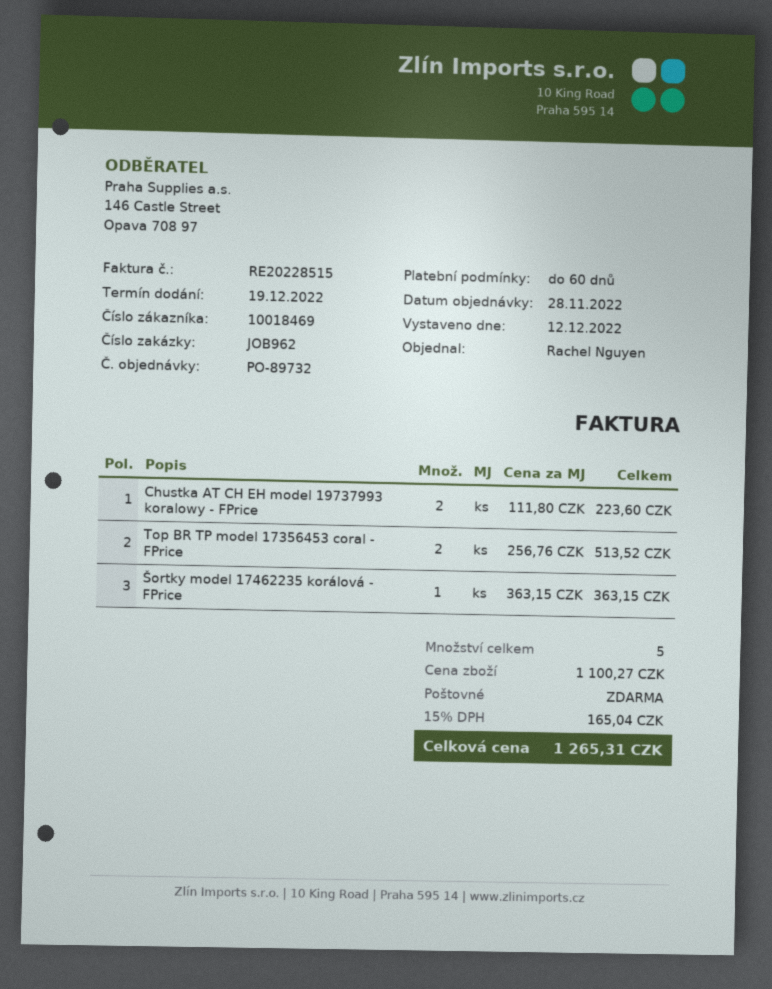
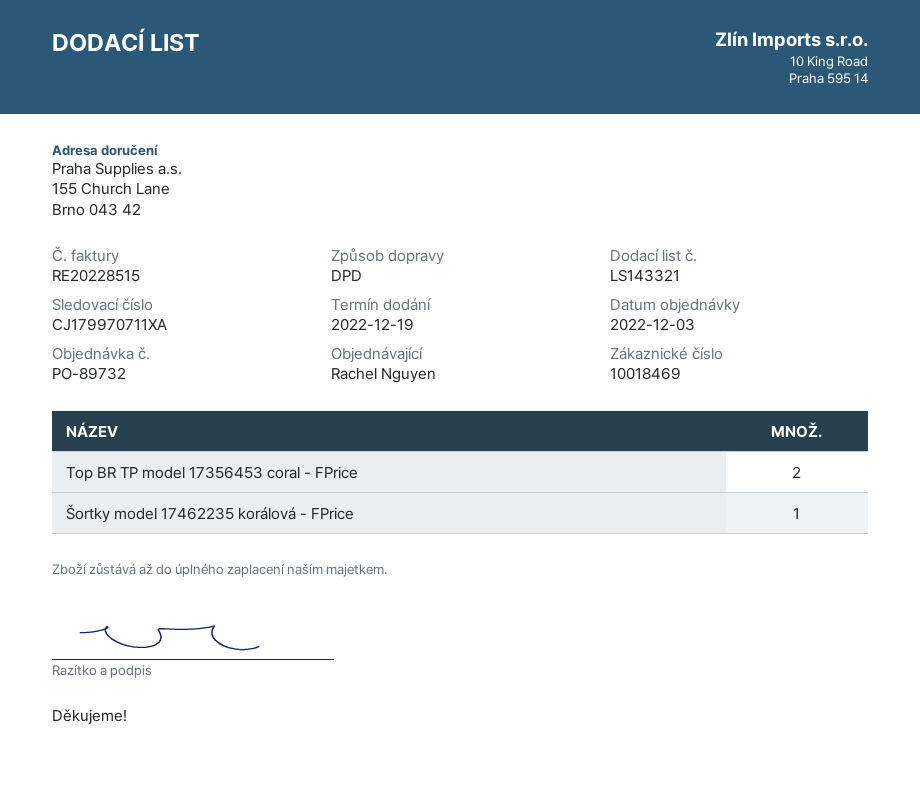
order date: 2022-11-28 -> 2022-12-03
Chustka AT CH EH model 19737993 koralowy - FPrice: 2 -> none

